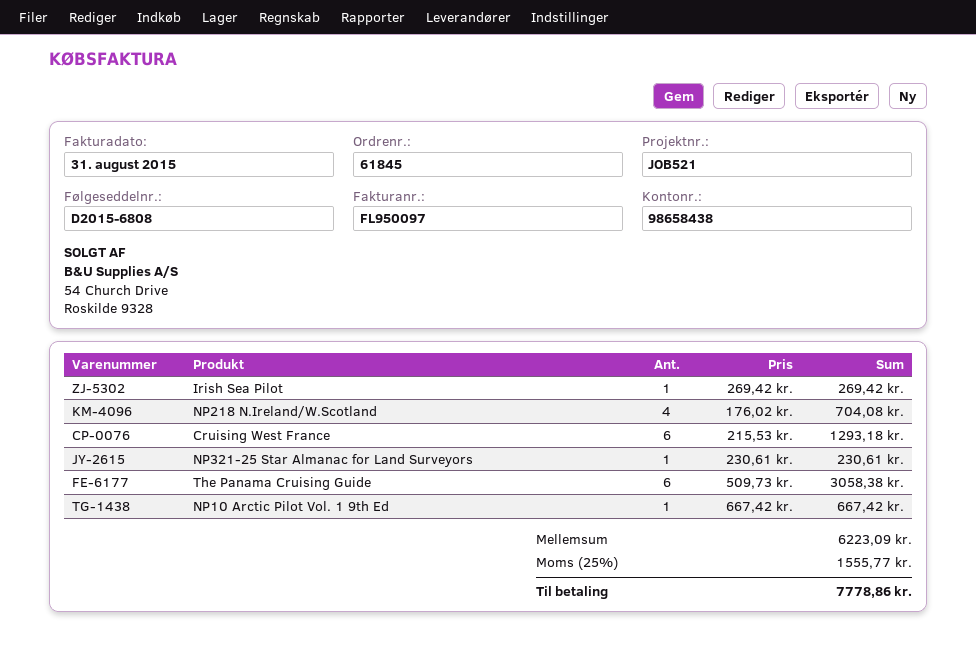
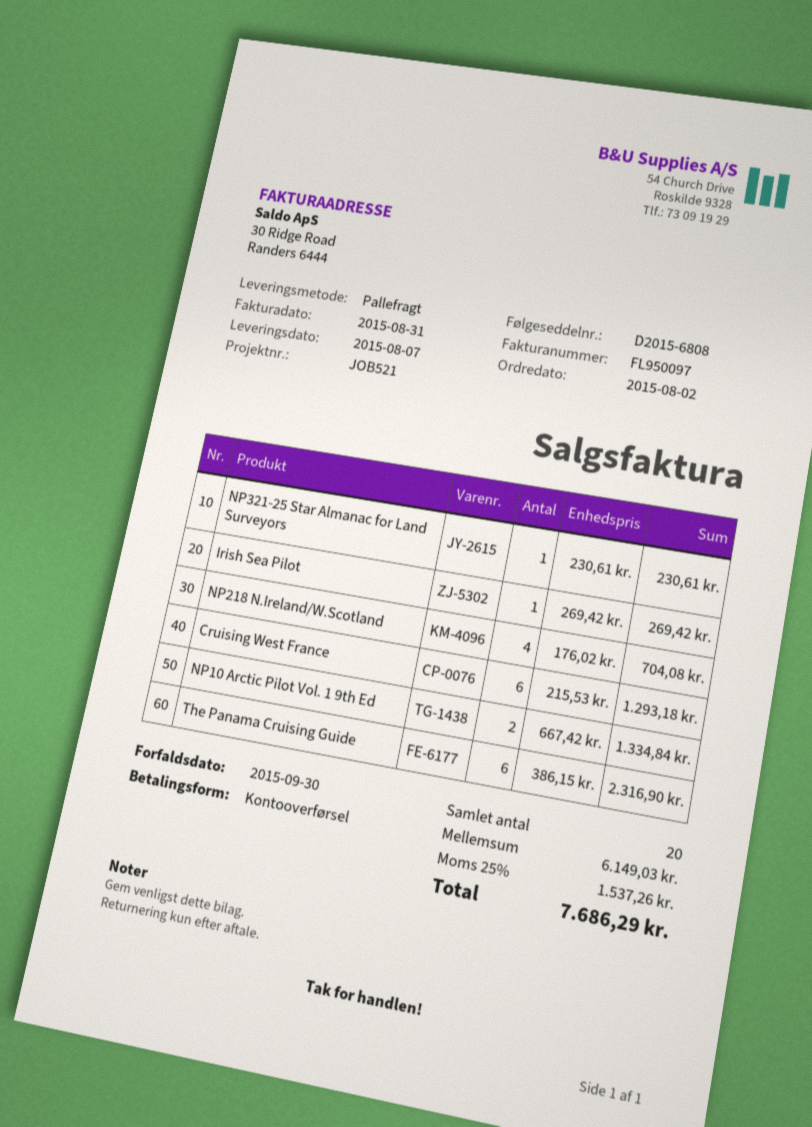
The Panama Cruising Guide: 6 x 509.73 = 3058.38 -> 6 x 386.15 = 2316.90
NP10 Arctic Pilot Vol. 1 9th Ed: 1 x 667.42 = 667.42 -> 2 x 667.42 = 1334.84
subtotal: 6223.09 -> 6149.03
tax: 25% = 1555.77 -> 25% = 1537.26
total: 7778.86 -> 7686.29

